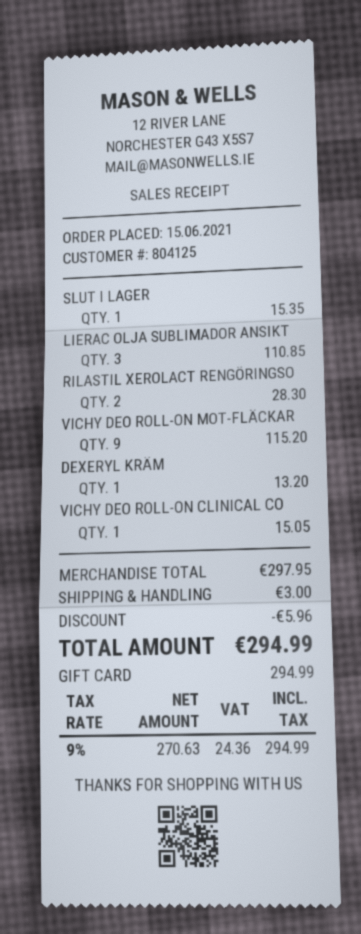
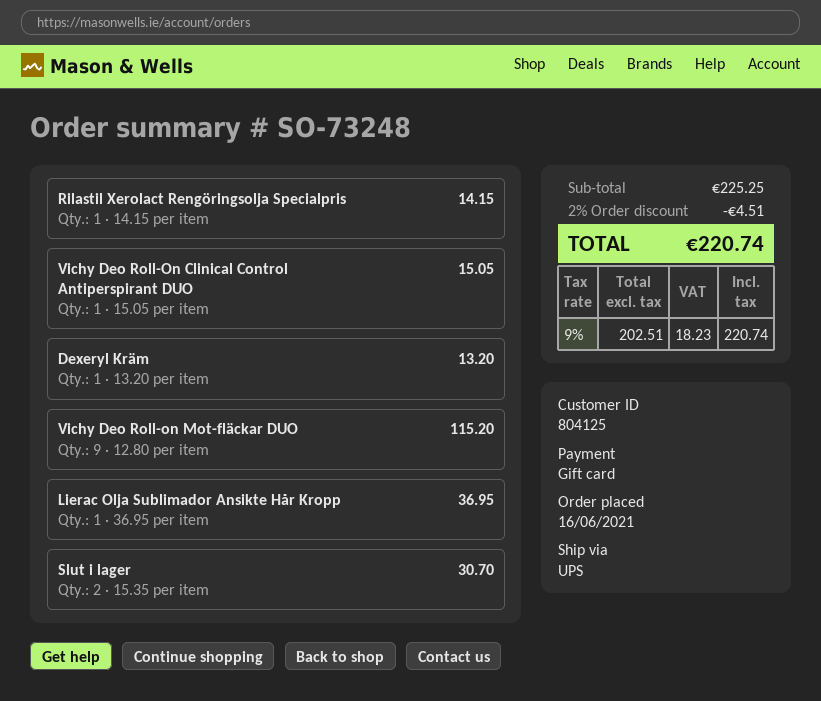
order date: 2021-06-15 -> 2021-06-16
SLUT I LAGER: 1 for 15.35 -> 2 for 30.70
LIERAC OLJA SUBLIMADOR ANSIKT: 3 for 110.85 -> 1 for 36.95
RILASTIL XEROLACT RENGÖRINGSO: 2 for 28.30 -> 1 for 14.15
subtotal: 297.95 -> 225.25
discount: 5.96 -> 4.51
shipping: 3.00 -> none
net: 270.63 -> 202.51
tax: 9% = 24.36 -> 9% = 18.23
total: 294.99 -> 220.74

